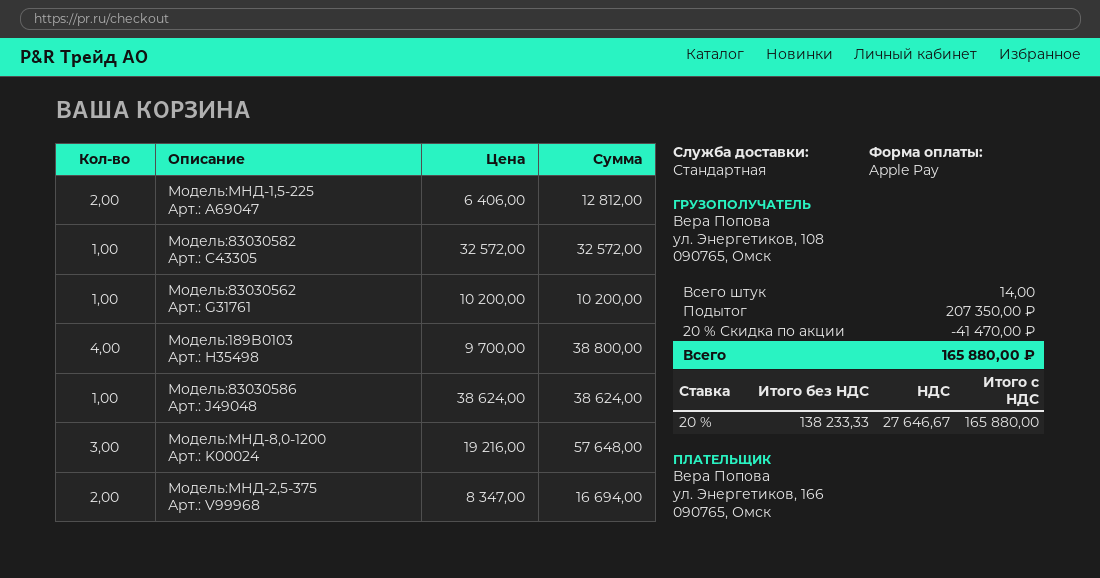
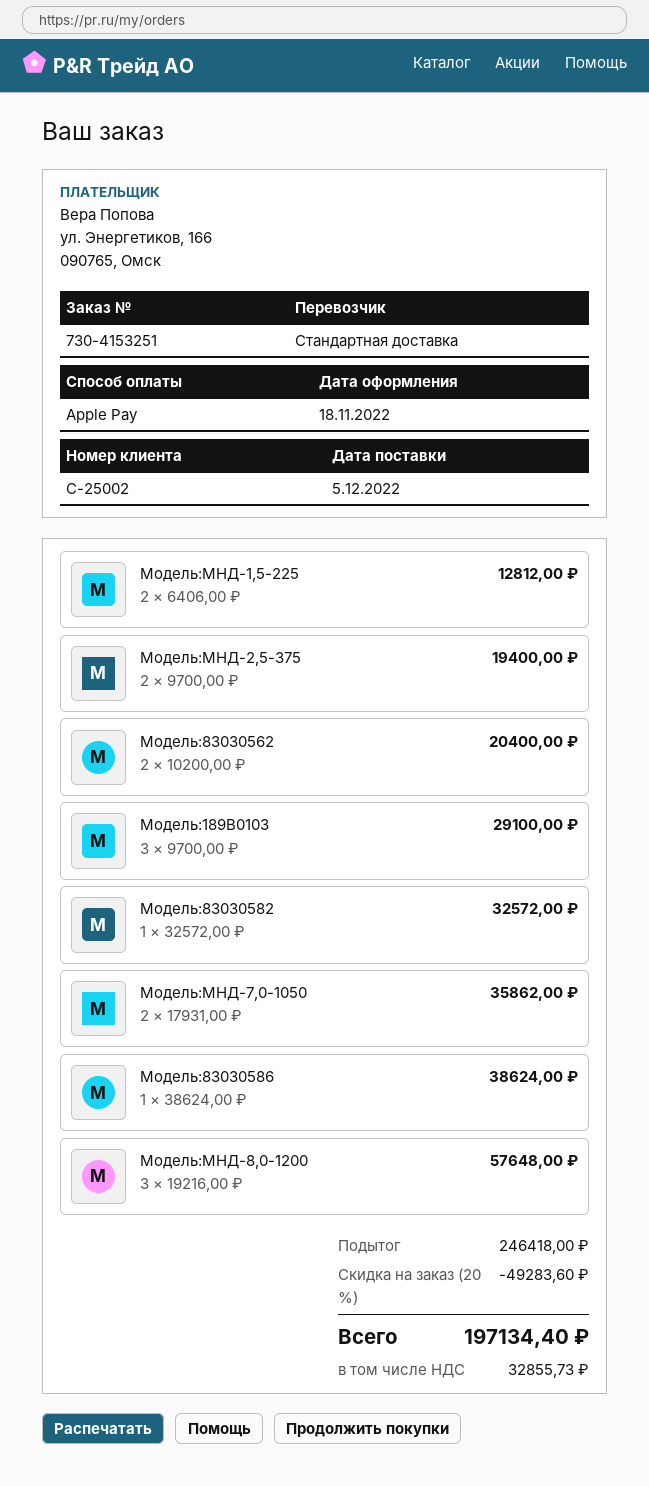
Модель:83030562: 1 x 10200.00 = 10200.00 -> 2 x 10200.00 = 20400.00
Модель:189B0103: 4 x 9700.00 = 38800.00 -> 3 x 9700.00 = 29100.00
Модель:МНД-2,5-375: 2 x 8347.00 = 16694.00 -> 2 x 9700.00 = 19400.00
Модель:МНД-7,0-1050: none -> 2 x 17931.00 = 35862.00
subtotal: 207350.00 -> 246418.00
discount: 20% = 41470.00 -> 20% = 49283.60
tax: 27646.67 -> 32855.73
total: 165880.00 -> 197134.40

